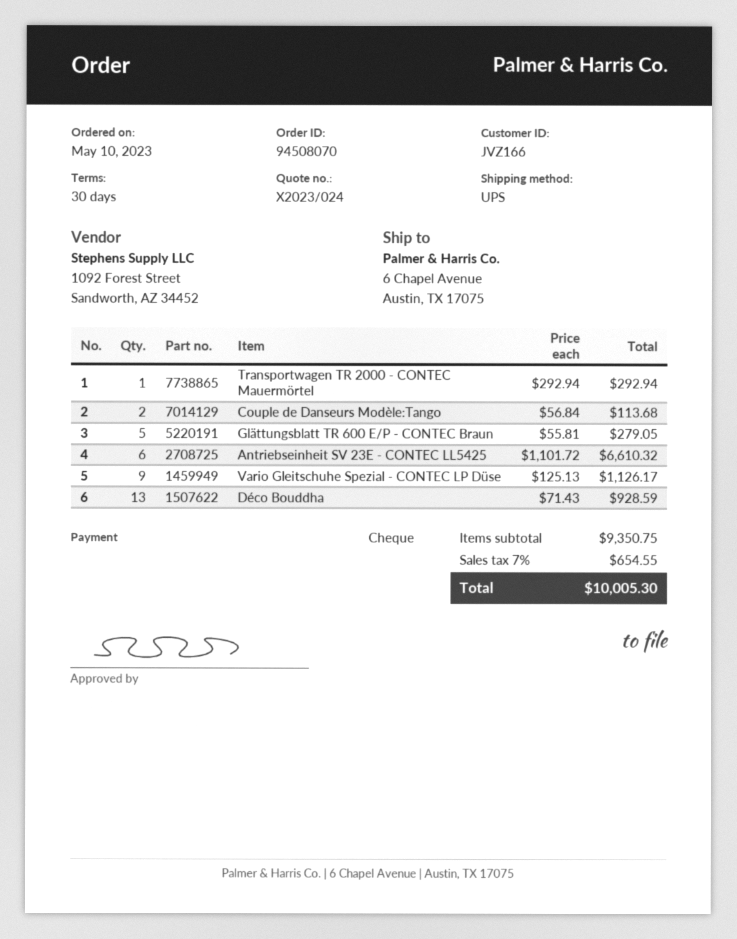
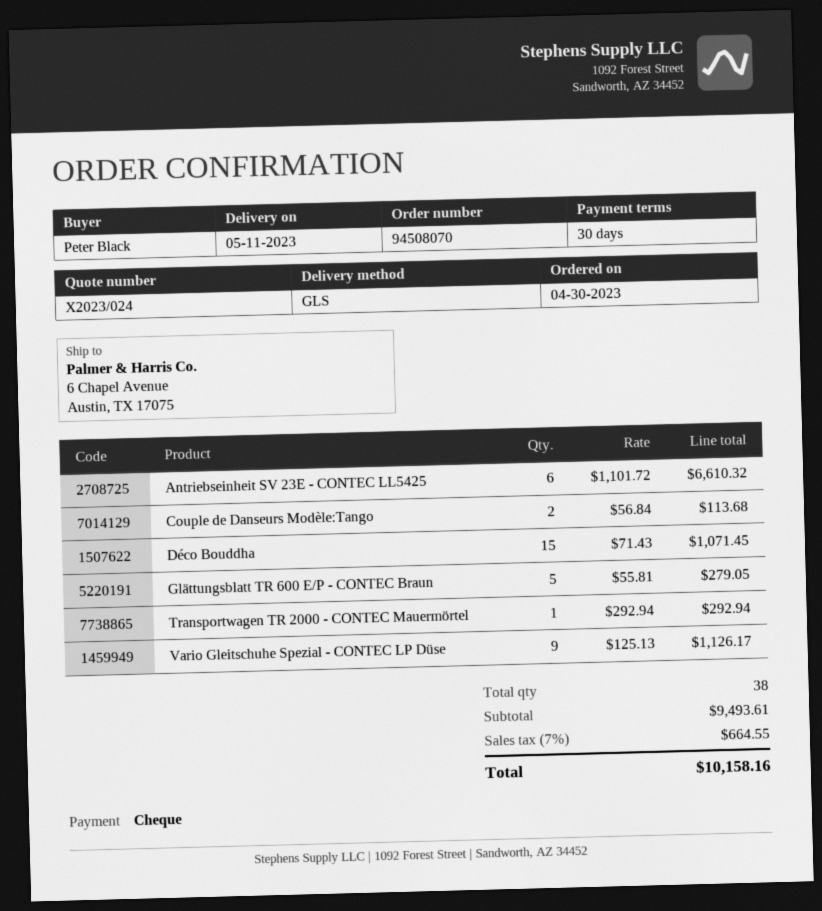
order date: 2023-05-10 -> 2023-04-30
shipping method: UPS -> GLS
Déco Bouddha: 13 x 71.43 = 928.59 -> 15 x 71.43 = 1071.45
subtotal: 9350.75 -> 9493.61
tax: 7% = 654.55 -> 7% = 664.55
total: 10005.30 -> 10158.16

